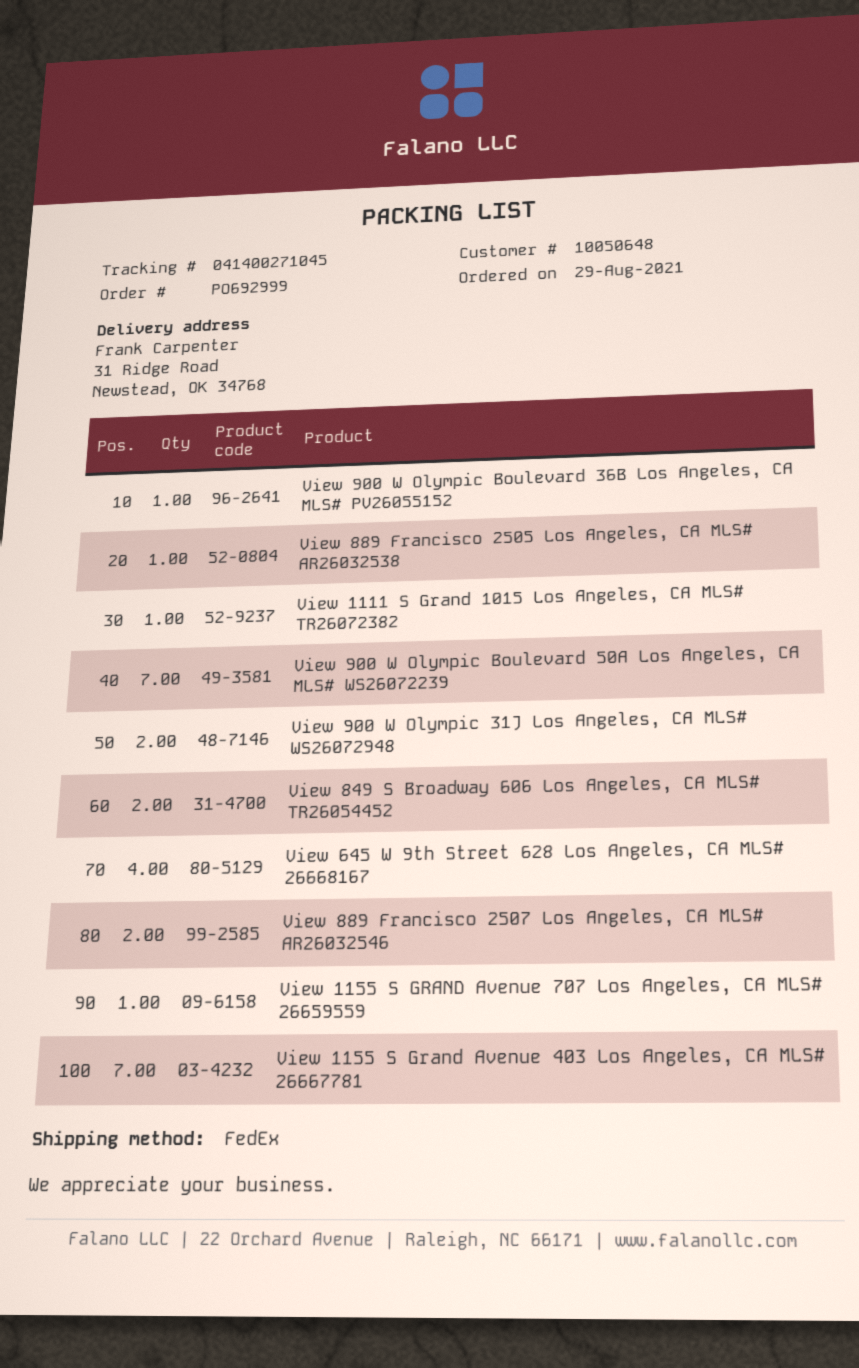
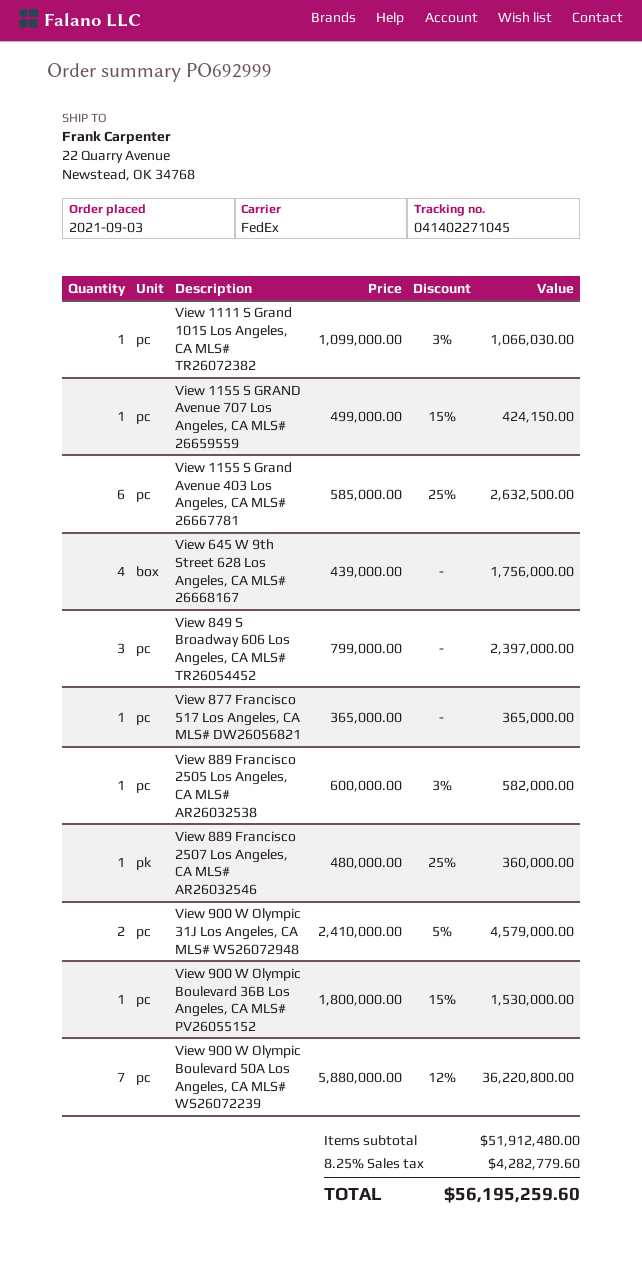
order date: 2021-08-29 -> 2021-09-03
tracking number: 041400271045 -> 041402271045
ship to: 31 Ridge Road, Newstead, OK 34768 -> 22 Quarry Avenue, Newstead, OK 34768
View 849 S Broadway 606 Los Angeles, CA MLS# TR26054452: 2 -> 3
View 889 Francisco 2507 Los Angeles, CA MLS# AR26032546: 2 -> 1
View 1155 S Grand Avenue 403 Los Angeles, CA MLS# 26667781: 7 -> 6
View 877 Francisco 517 Los Angeles, CA MLS# DW26056821: none -> 1

